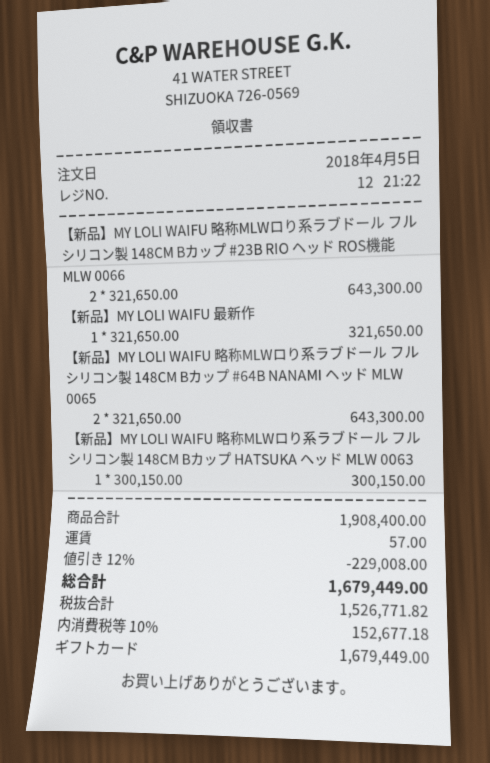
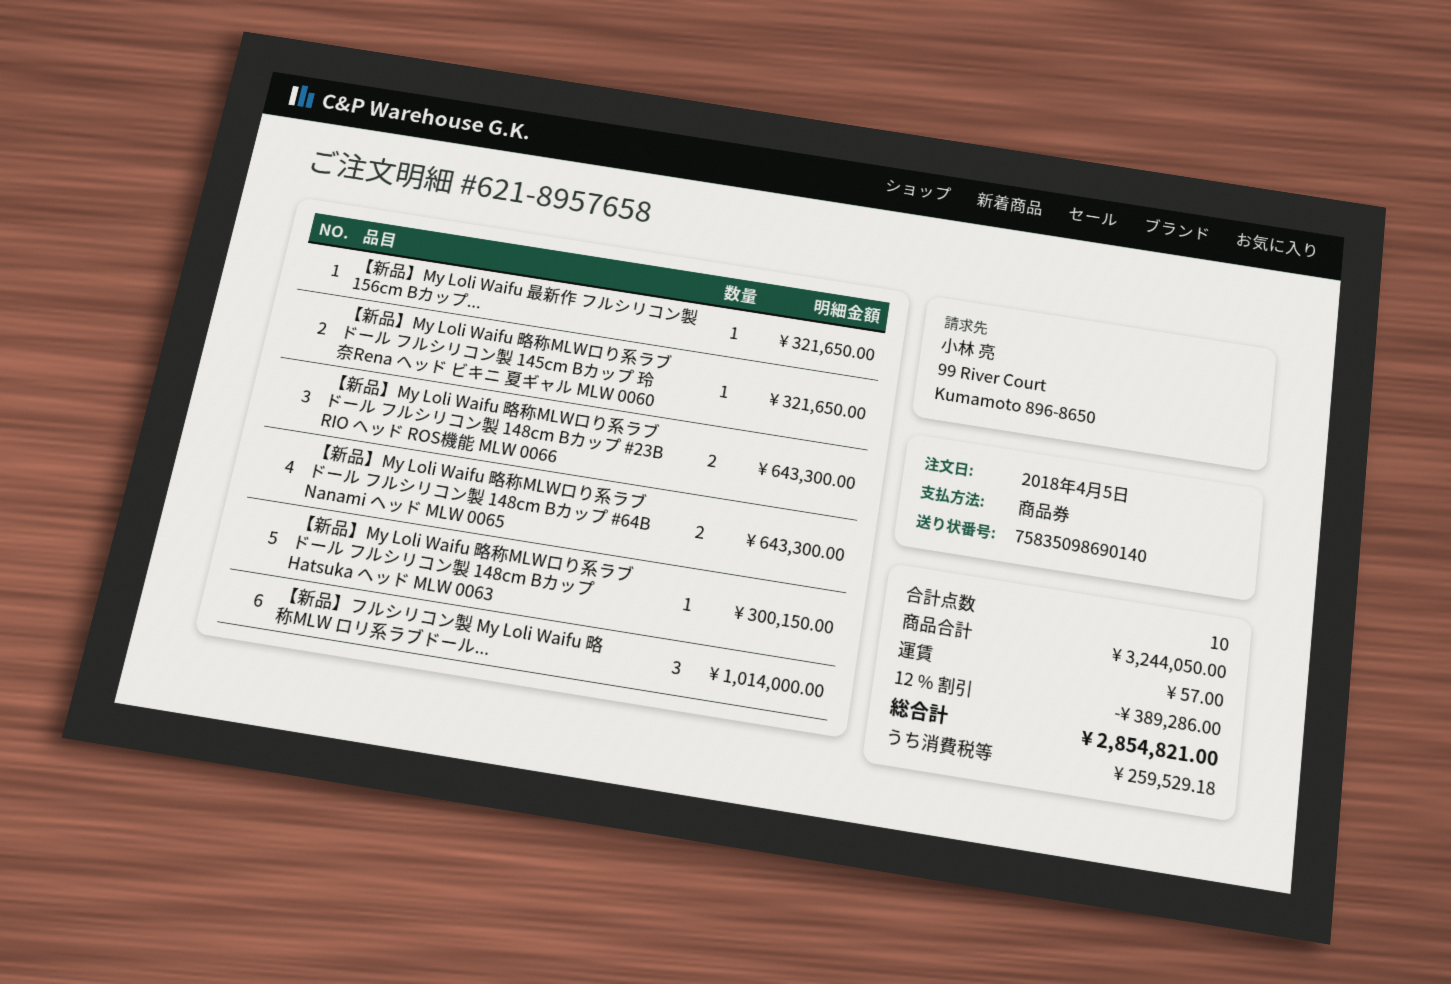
【新品】My Loli Waifu 略称MLWロり系ラブドール フルシリコン製 145cm Bカップ 玲奈Rena ヘッド ビキニ 夏ギャル MLW 0060: none -> 1 for 321650.00
【新品】フルシリコン製 My Loli Waifu 略称MLW ロリ系ラブドール...: none -> 3 for 1014000.00
subtotal: 1908400.00 -> 3244050.00
discount: 12% = 229008.00 -> 12% = 389286.00
tax: 152677.18 -> 259529.18
total: 1679449.00 -> 2854821.00

